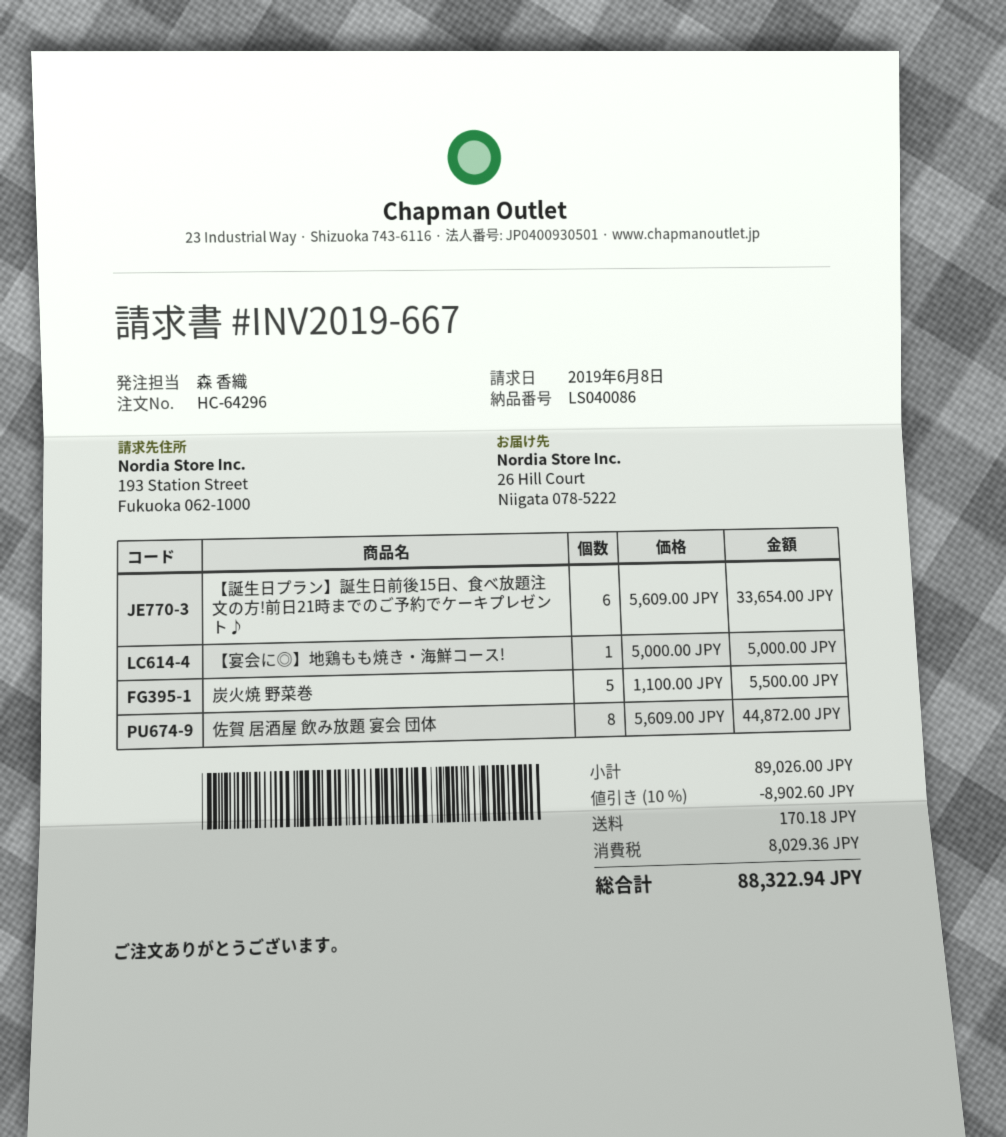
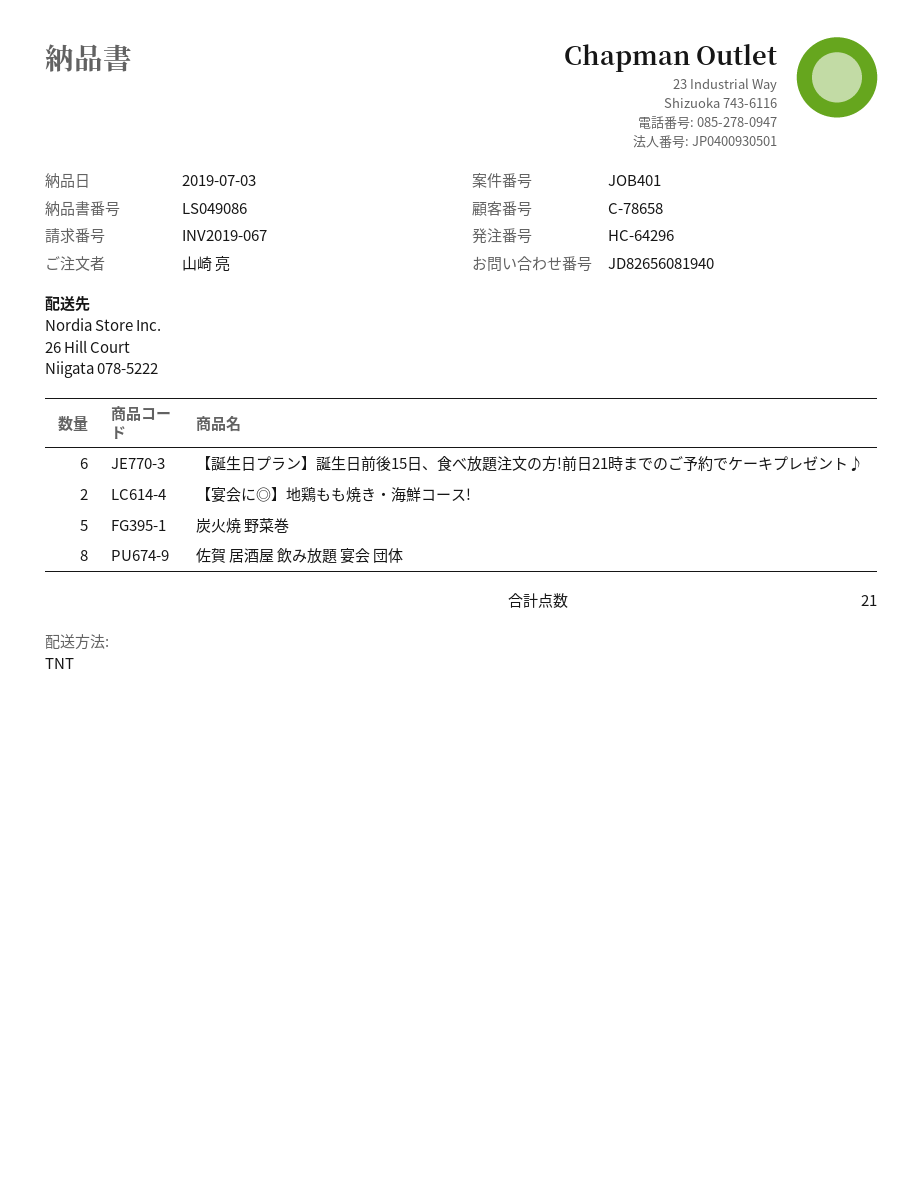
delivery note number: LS040086 -> LS049086
invoice number: INV2019-667 -> INV2019-067
ordered by: 森 香織 -> 山崎 亮
【宴会に◎】地鶏もも焼き・海鮮コース!: 1 -> 2

